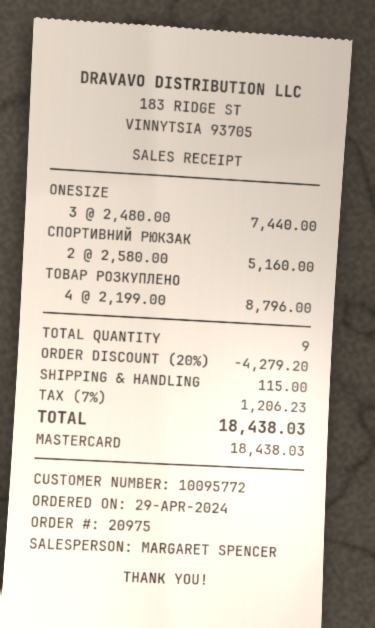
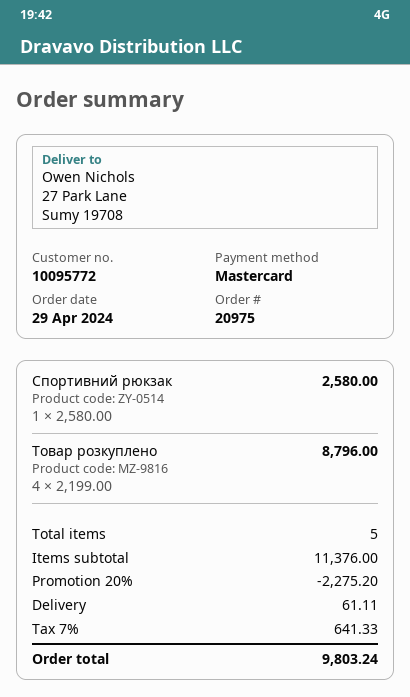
ONESIZE: 3 x 2480.00 = 7440.00 -> none
СПОРТИВНИЙ РЮКЗАК: 2 x 2580.00 = 5160.00 -> 1 x 2580.00 = 2580.00
total quantity: 9 -> 5
discount: 20% = 4279.20 -> 20% = 2275.20
shipping: 115.00 -> 61.11
tax: 7% = 1206.23 -> 7% = 641.33
total: 18438.03 -> 9803.24

